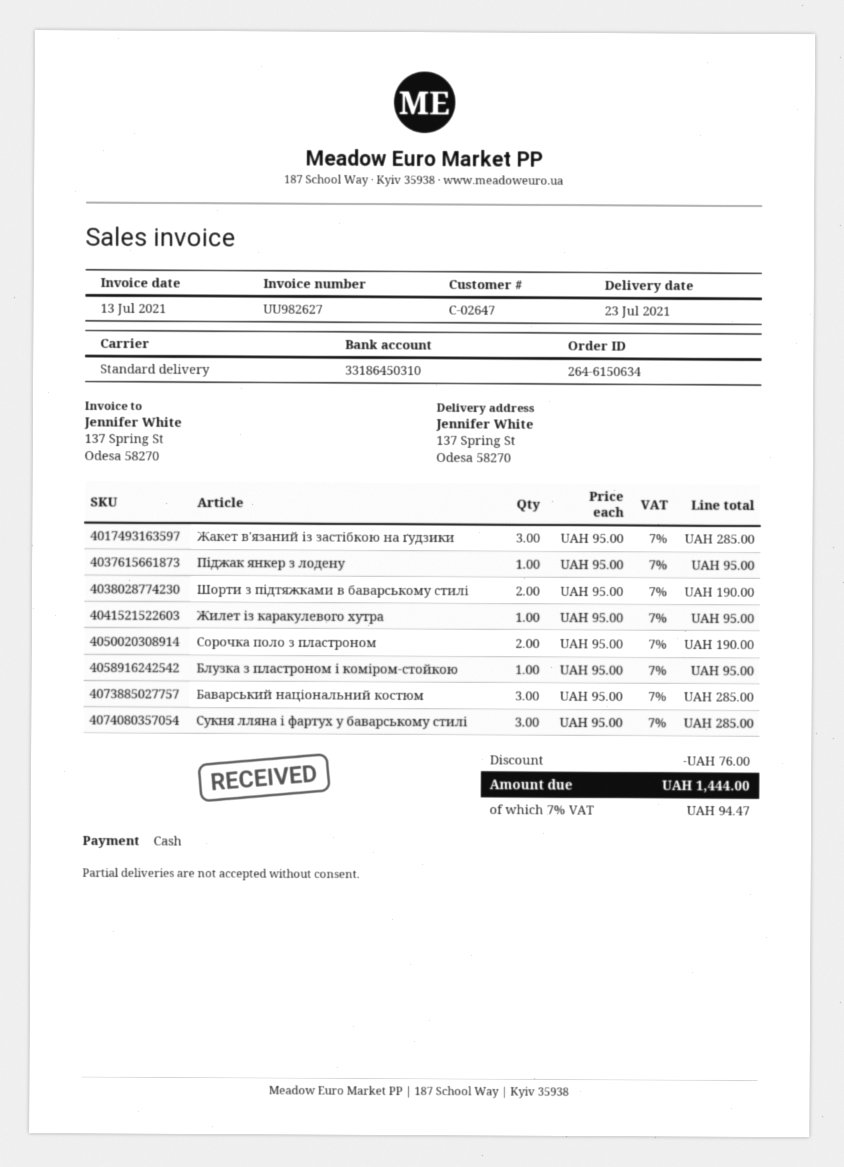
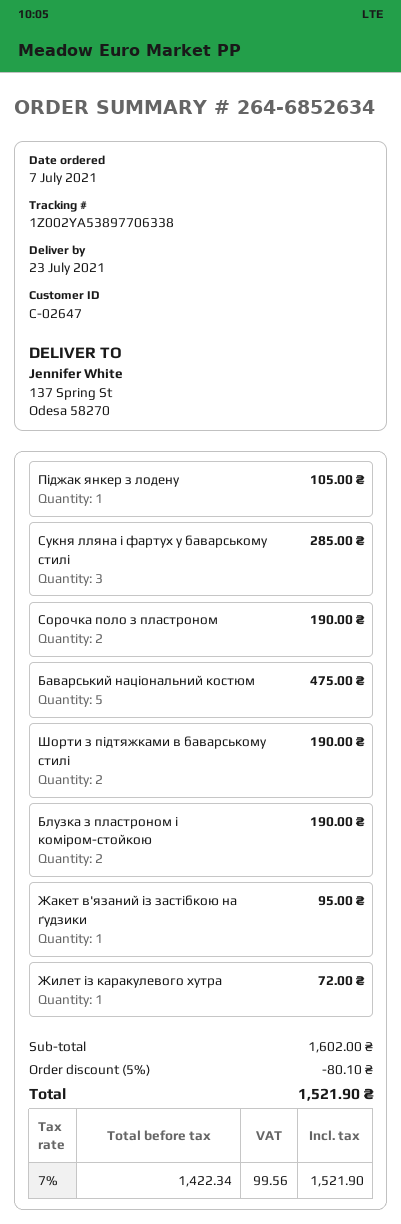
order number: 264-6150634 -> 264-6852634
Жакет в'язаний із застібкою на ґудзики: 3 for 285.00 -> 1 for 95.00
Піджак янкер з лодену: 1 for 95.00 -> 1 for 105.00
Жилет із каракулевого хутра: 1 for 95.00 -> 1 for 72.00
Блузка з пластроном і коміром-стойкою: 1 for 95.00 -> 2 for 190.00
Баварський національний костюм: 3 for 285.00 -> 5 for 475.00
discount: 76.00 -> 80.10
tax: 7% = 94.47 -> 7% = 99.56
total: 1444.00 -> 1521.90

